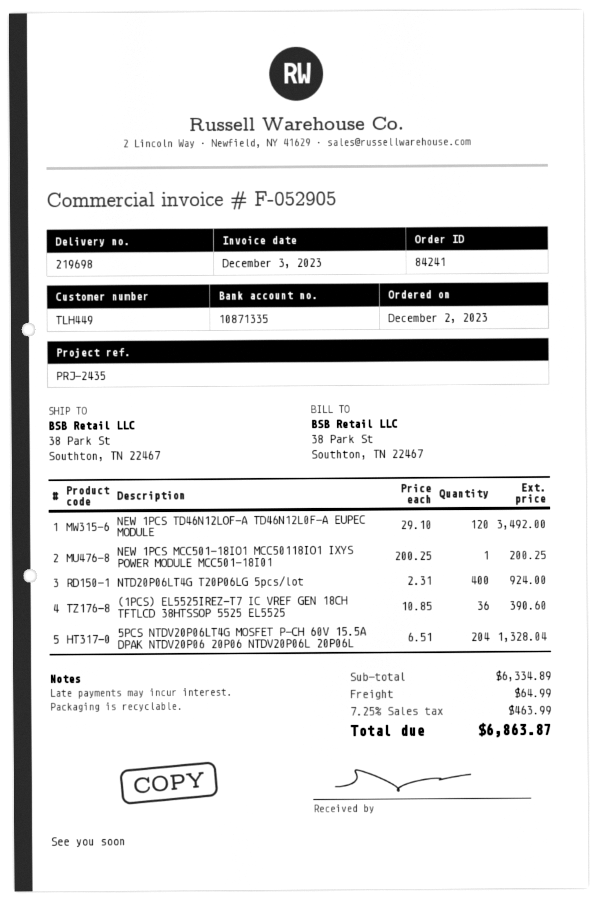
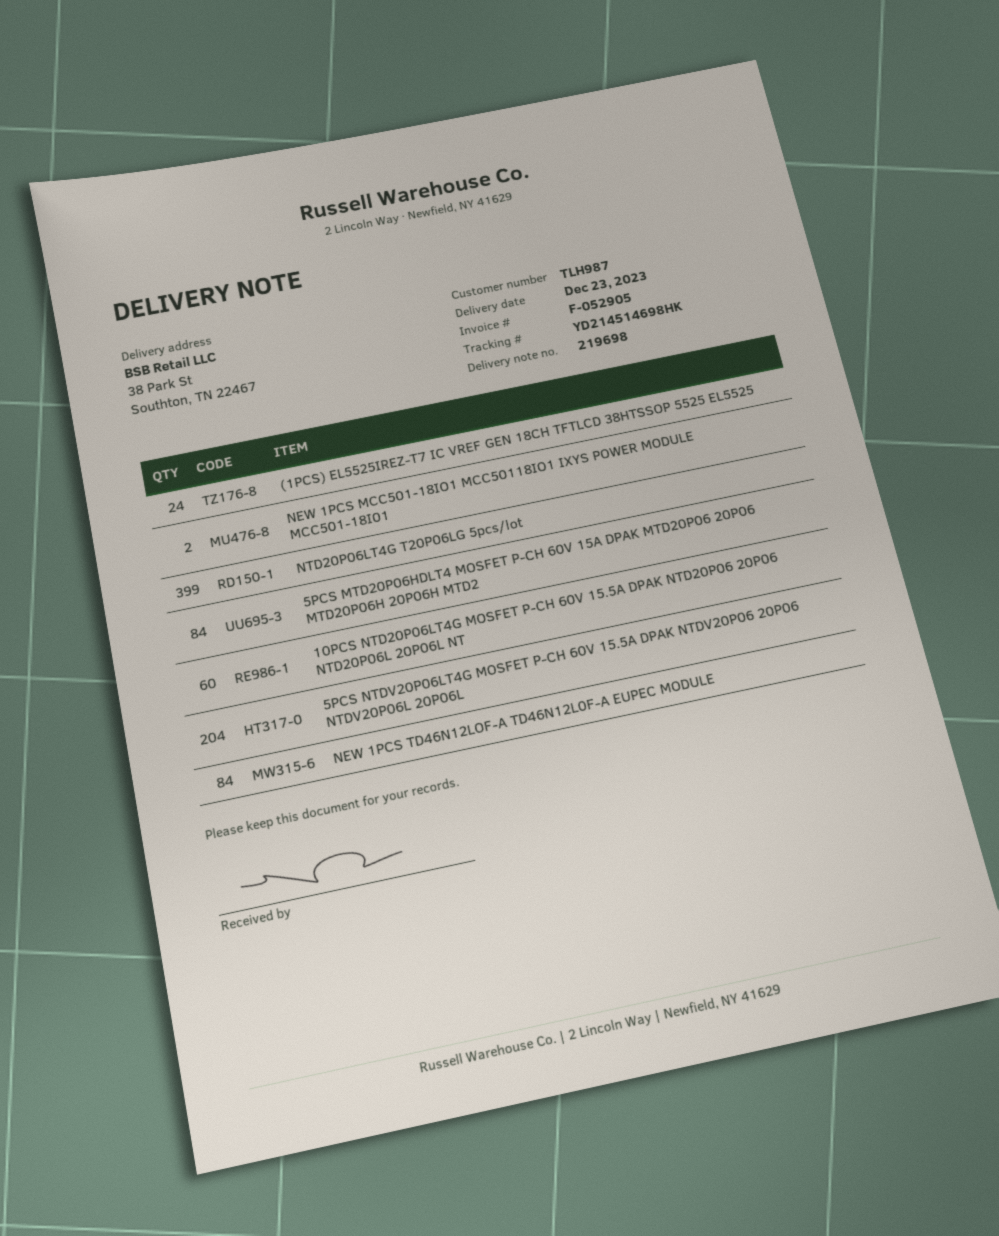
customer number: TLH449 -> TLH987
NEW 1PCS TD46N12LOF-A TD46N12L0F-A EUPEC MODULE: 120 -> 84
NEW 1PCS MCC501-18IO1 MCC50118IO1 IXYS POWER MODULE MCC501-18I01: 1 -> 2
NTD20P06LT4G T20P06LG 5pcs/lot: 400 -> 399
(1PCS) EL5525IREZ-T7 IC VREF GEN 18CH TFTLCD 38HTSSOP 5525 EL5525: 36 -> 24
5PCS MTD20P06HDLT4 MOSFET P-CH 60V 15A DPAK MTD20P06 20P06 MTD20P06H 20P06H MTD2: none -> 84
10PCS NTD20P06LT4G MOSFET P-CH 60V 15.5A DPAK NTD20P06 20P06 NTD20P06L 20P06L NT: none -> 60

